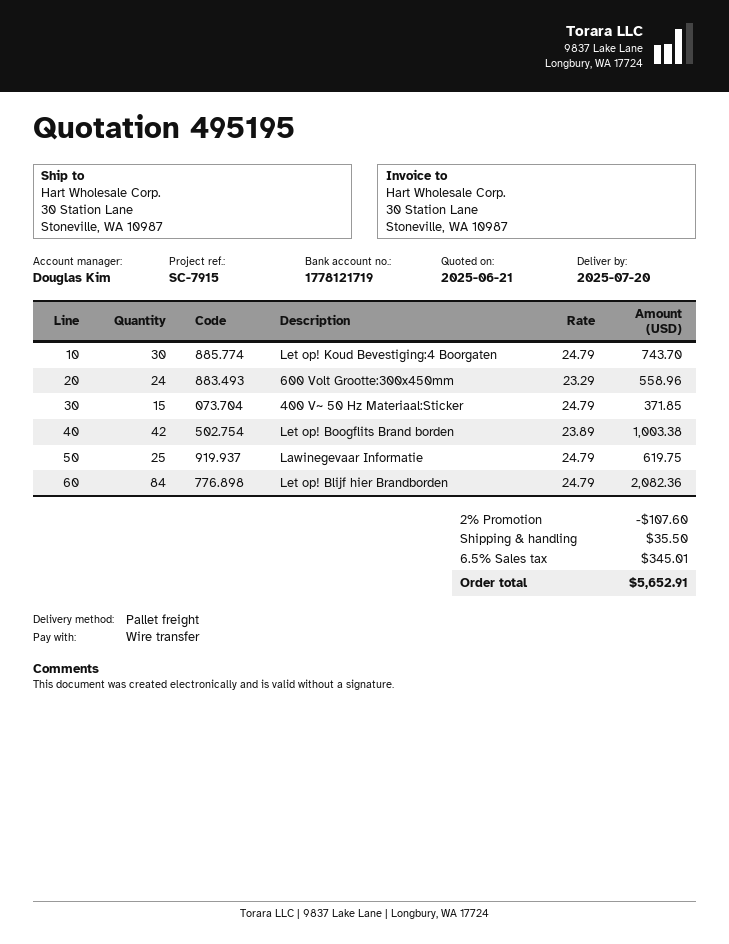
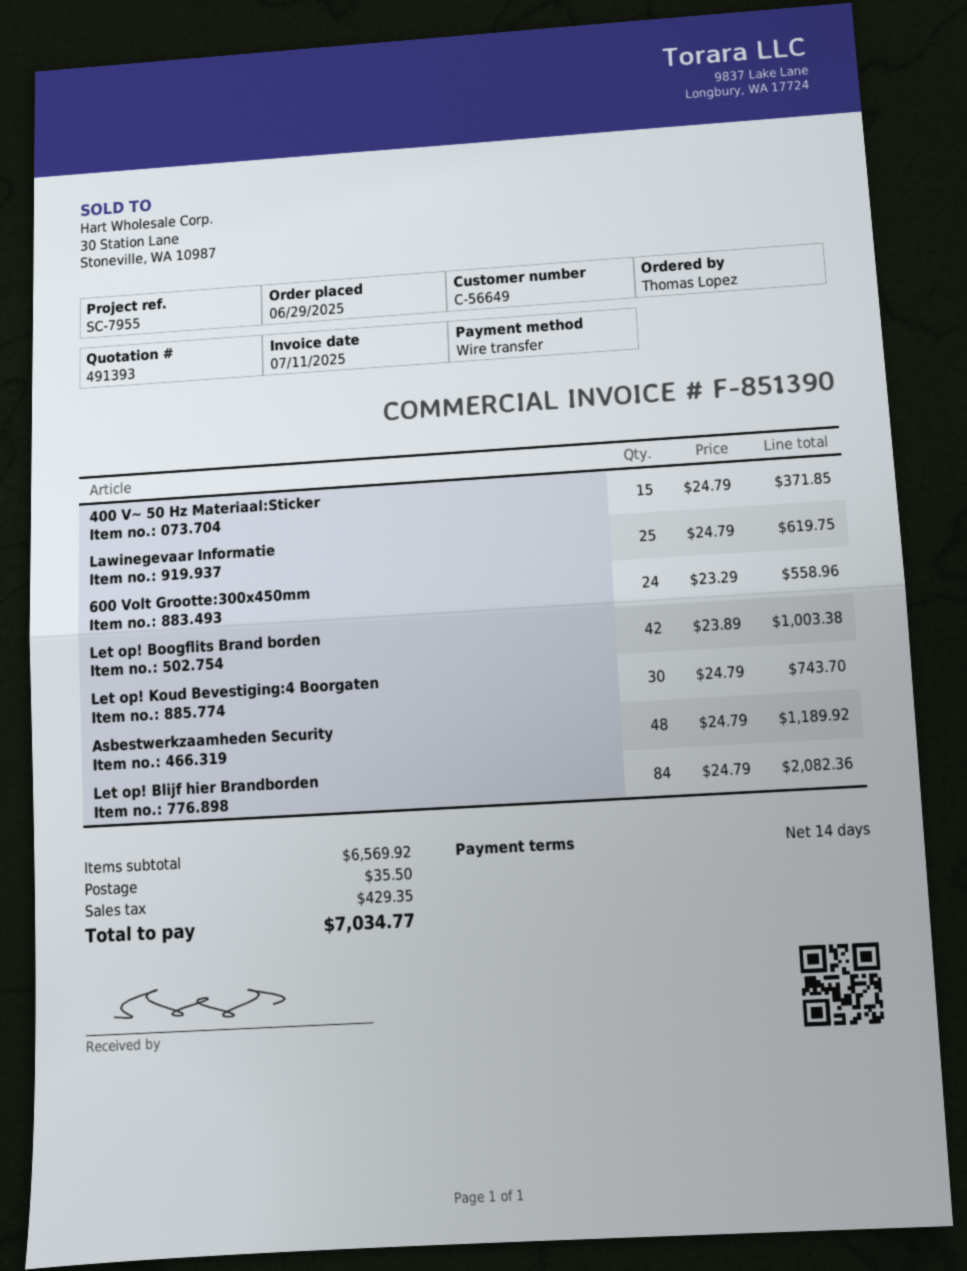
quote number: 495195 -> 491393
reference: SC-7915 -> SC-7955
Asbestwerkzaamheden Security: none -> 48 x 24.79 = 1189.92
discount: 2% = 107.60 -> none
tax: 345.01 -> 429.35
total: 5652.91 -> 7034.77

